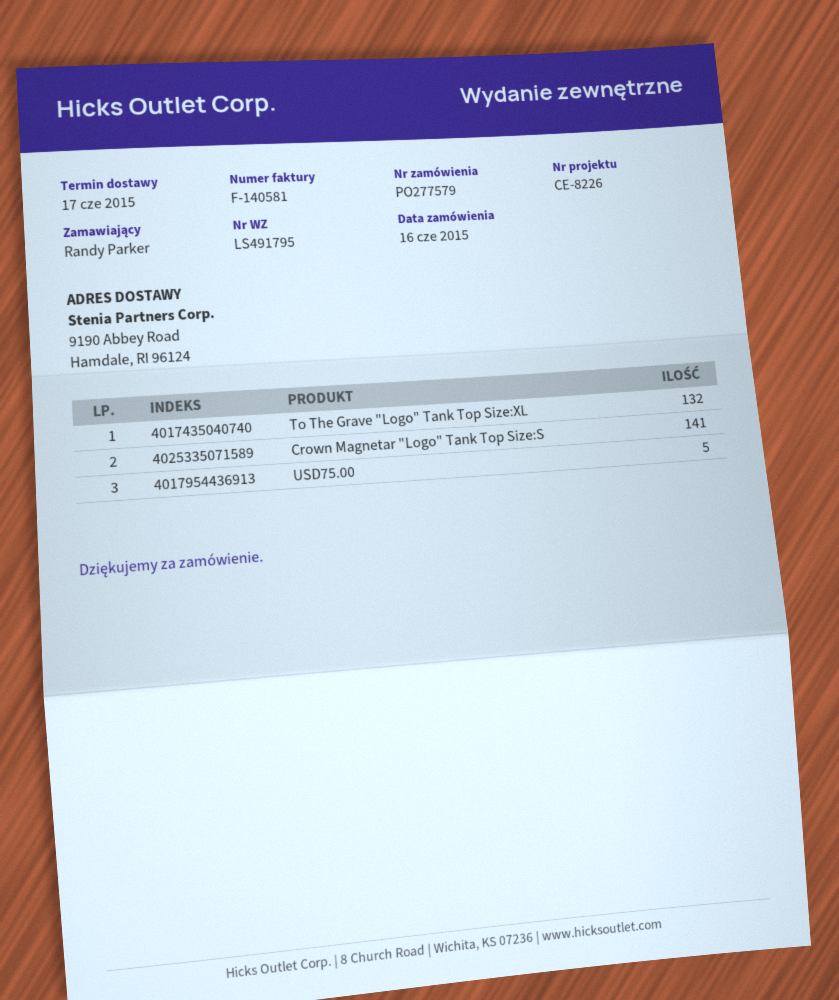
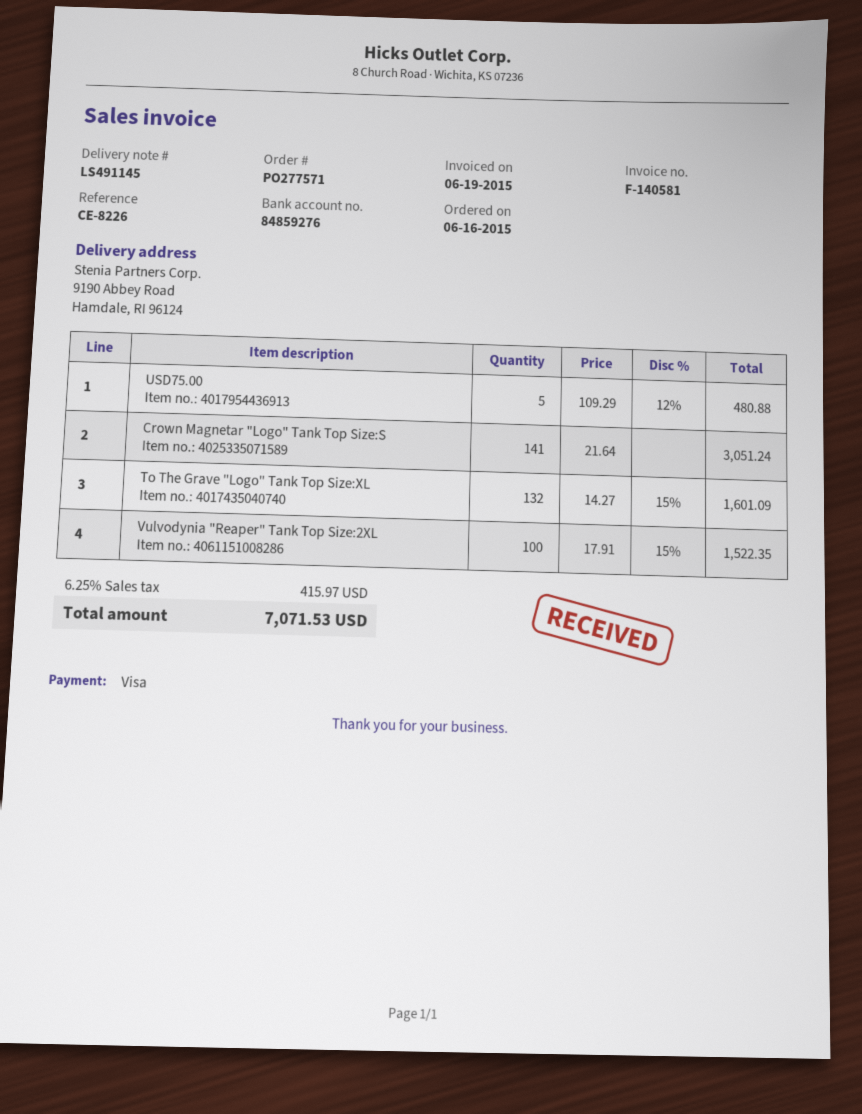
order number: PO277579 -> PO277571
delivery note number: LS491795 -> LS491145
Vulvodynia "Reaper" Tank Top Size:2XL: none -> 100

